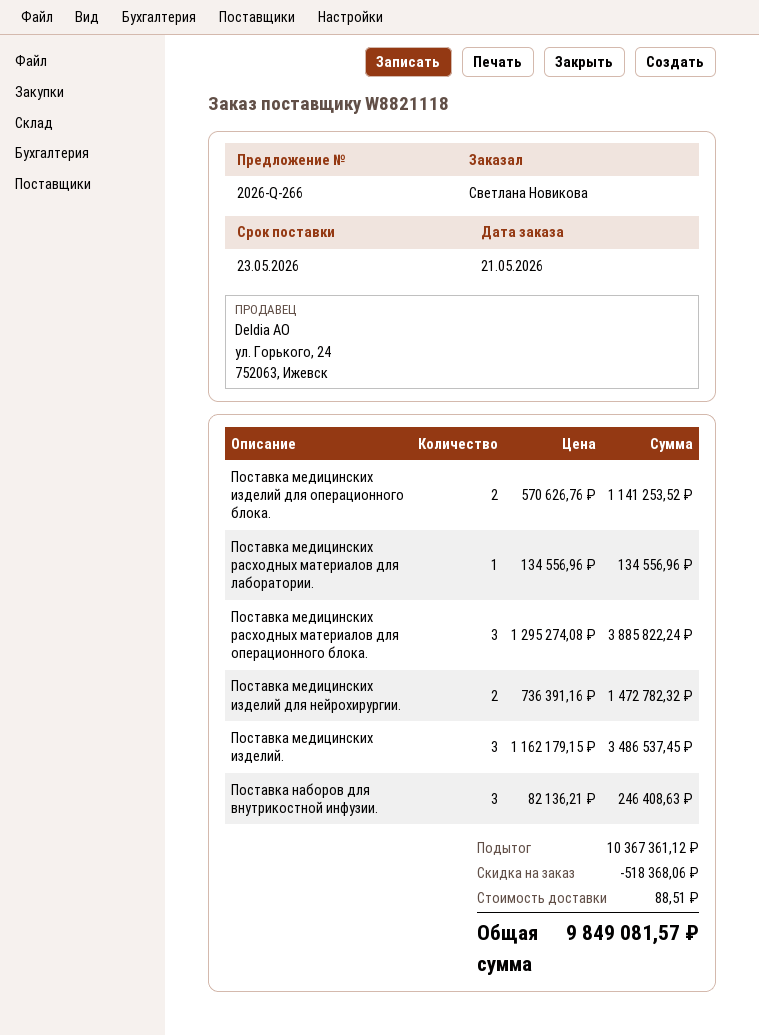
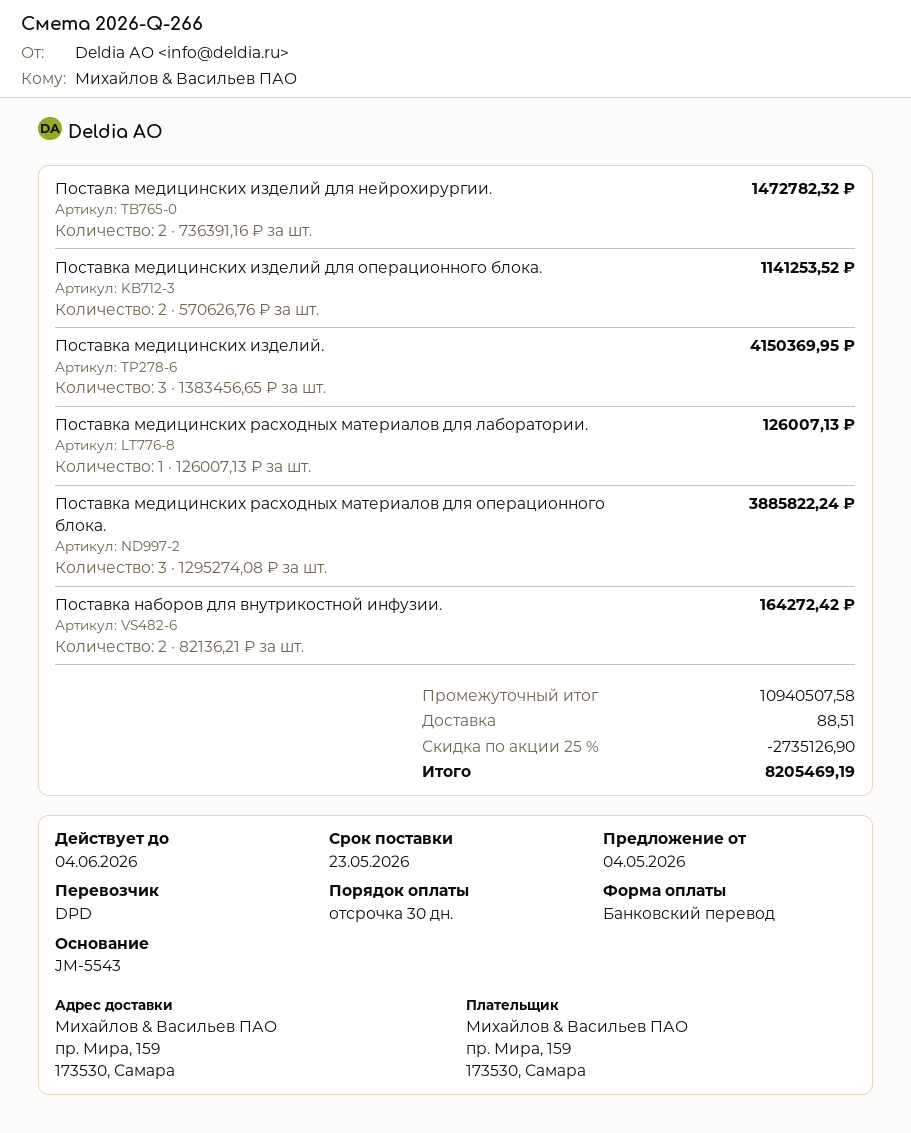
Поставка медицинских расходных материалов для лаборатории.: 1 x 134556.96 = 134556.96 -> 1 x 126007.13 = 126007.13
Поставка медицинских изделий.: 3 x 1162179.15 = 3486537.45 -> 3 x 1383456.65 = 4150369.95
Поставка наборов для внутрикостной инфузии.: 3 x 82136.21 = 246408.63 -> 2 x 82136.21 = 164272.42
subtotal: 10367361.12 -> 10940507.58
discount: 518368.06 -> 2735126.90
total: 9849081.57 -> 8205469.19

